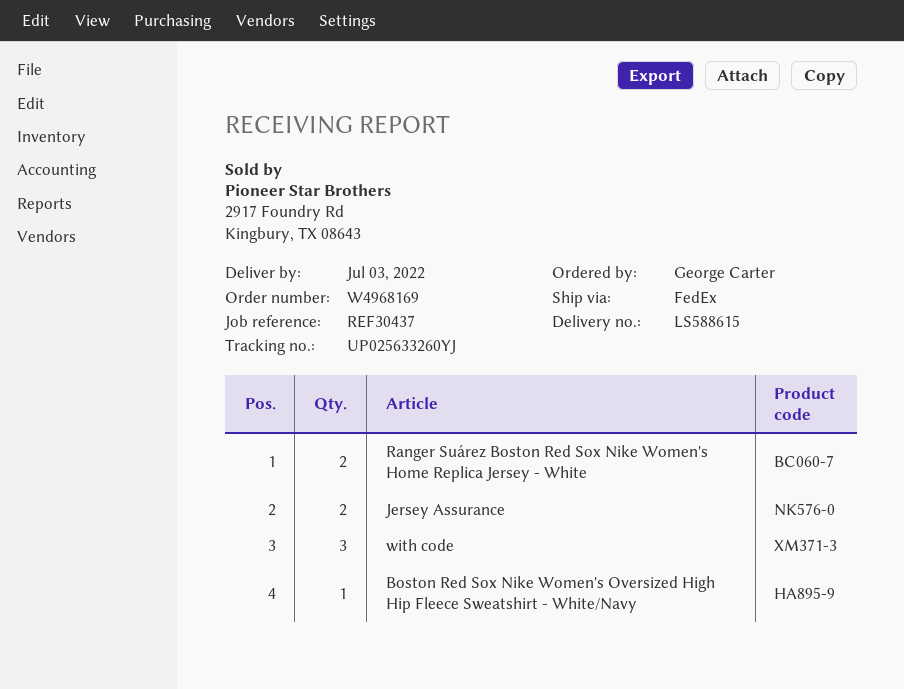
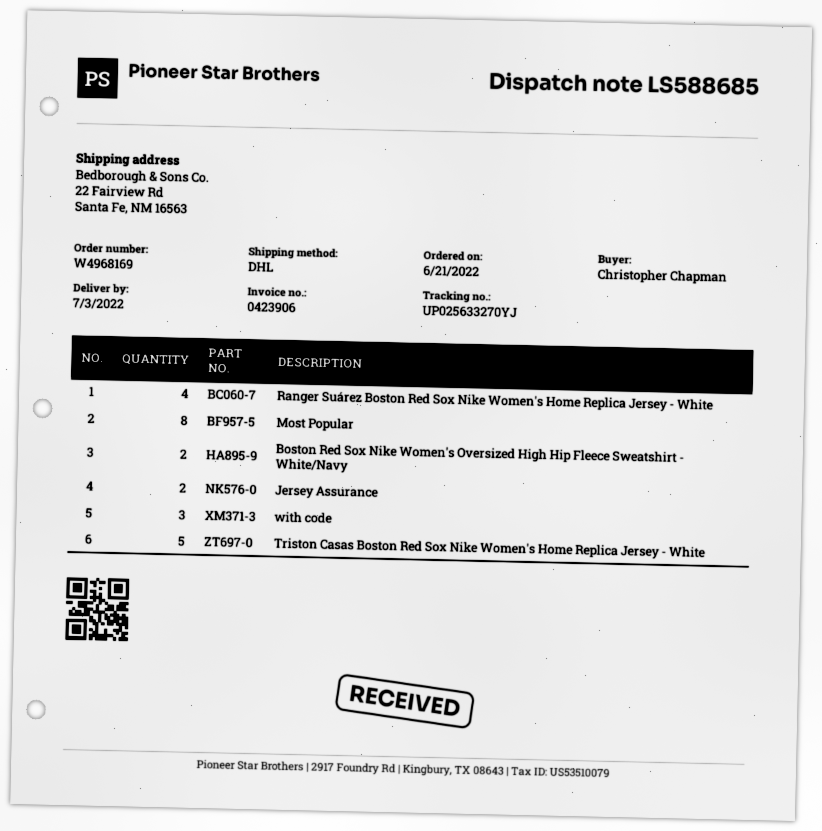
delivery note number: LS588615 -> LS588685
ordered by: George Carter -> Christopher Chapman
shipping method: FedEx -> DHL
tracking number: UP025633260YJ -> UP025633270YJ
Ranger Suárez Boston Red Sox Nike Women's Home Replica Jersey - White: 2 -> 4
Boston Red Sox Nike Women's Oversized High Hip Fleece Sweatshirt - White/Navy: 1 -> 2
Most Popular: none -> 8
Triston Casas Boston Red Sox Nike Women's Home Replica Jersey - White: none -> 5

